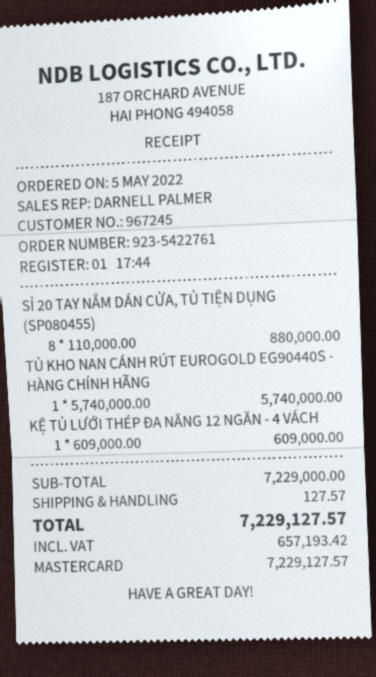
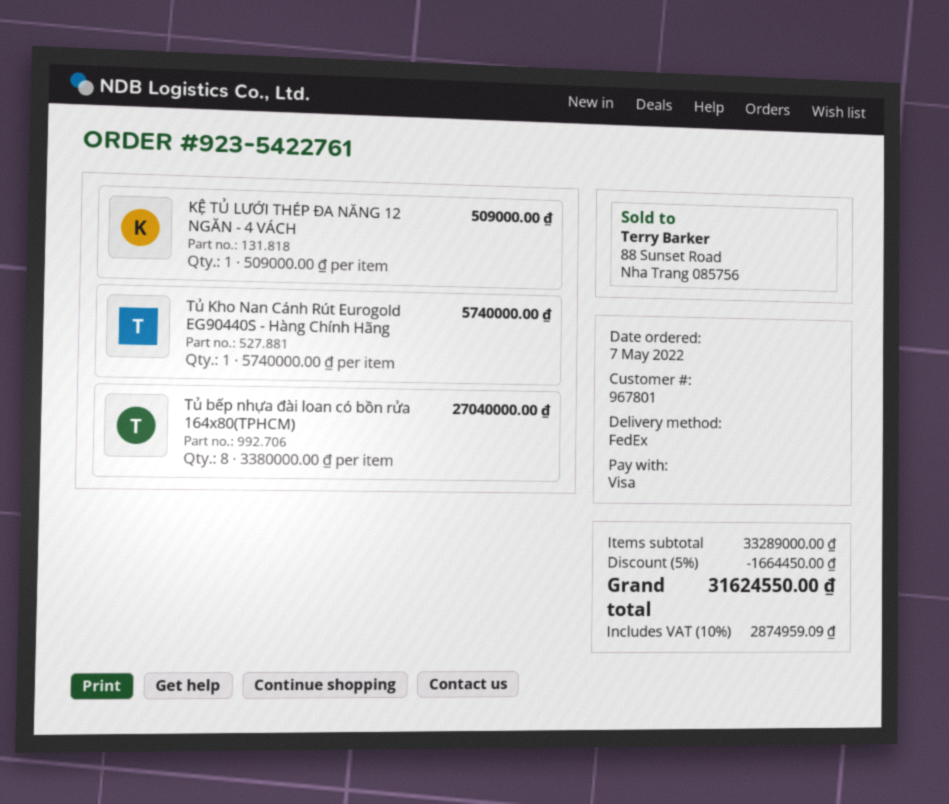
order date: 2022-05-05 -> 2022-05-07
customer number: 967245 -> 967801
payment method: Mastercard -> Visa
SỈ 20 TAY NẮM DÁN CỬA, TỦ TIỆN DỤNG (SP080455): 8 x 110000.00 = 880000.00 -> none
KỆ TỦ LƯỚI THÉP ĐA NĂNG 12 NGĂN - 4 VÁCH: 1 x 609000.00 = 609000.00 -> 1 x 509000.00 = 509000.00
Tủ bếp nhựa đài loan có bồn rửa 164x80(TPHCM): none -> 8 x 3380000.00 = 27040000.00
subtotal: 7229000.00 -> 33289000.00
discount: none -> 5% = 1664450.00
shipping: 127.57 -> none
tax: 657193.42 -> 2874959.09
total: 7229127.57 -> 31624550.00

